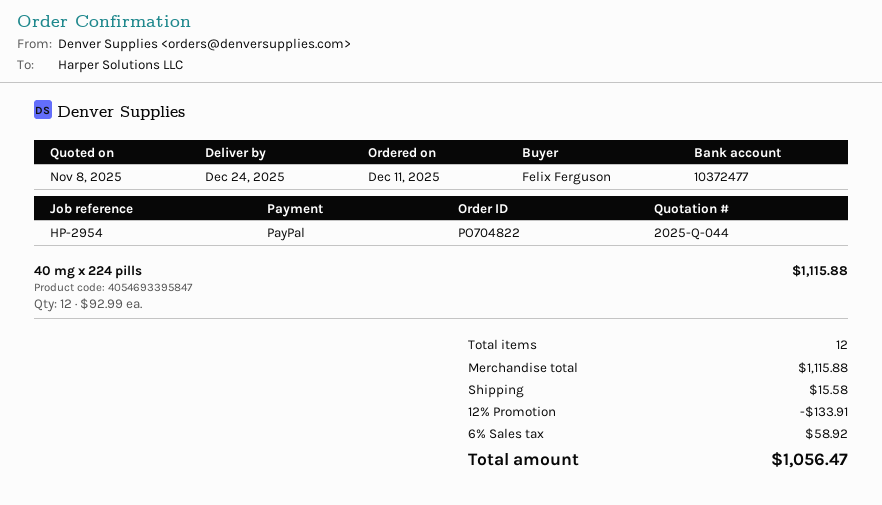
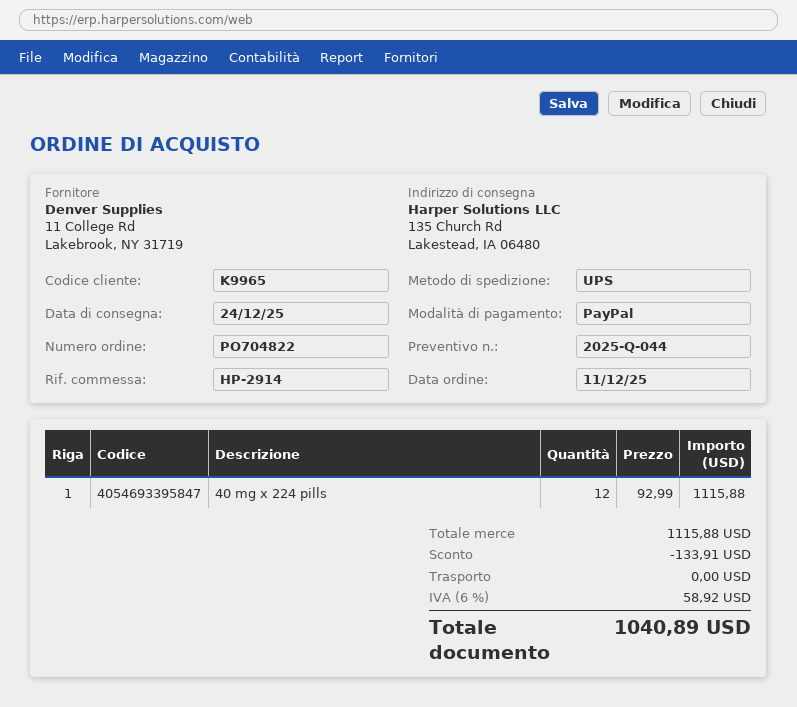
reference: HP-2954 -> HP-2914
shipping: 15.58 -> 0.00
total: 1056.47 -> 1040.89

